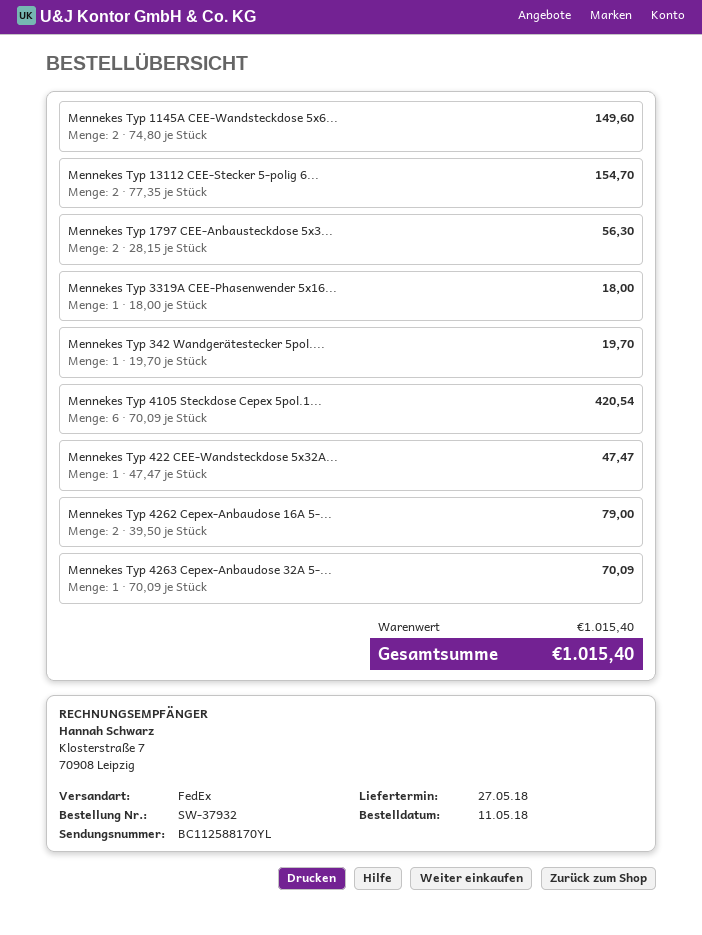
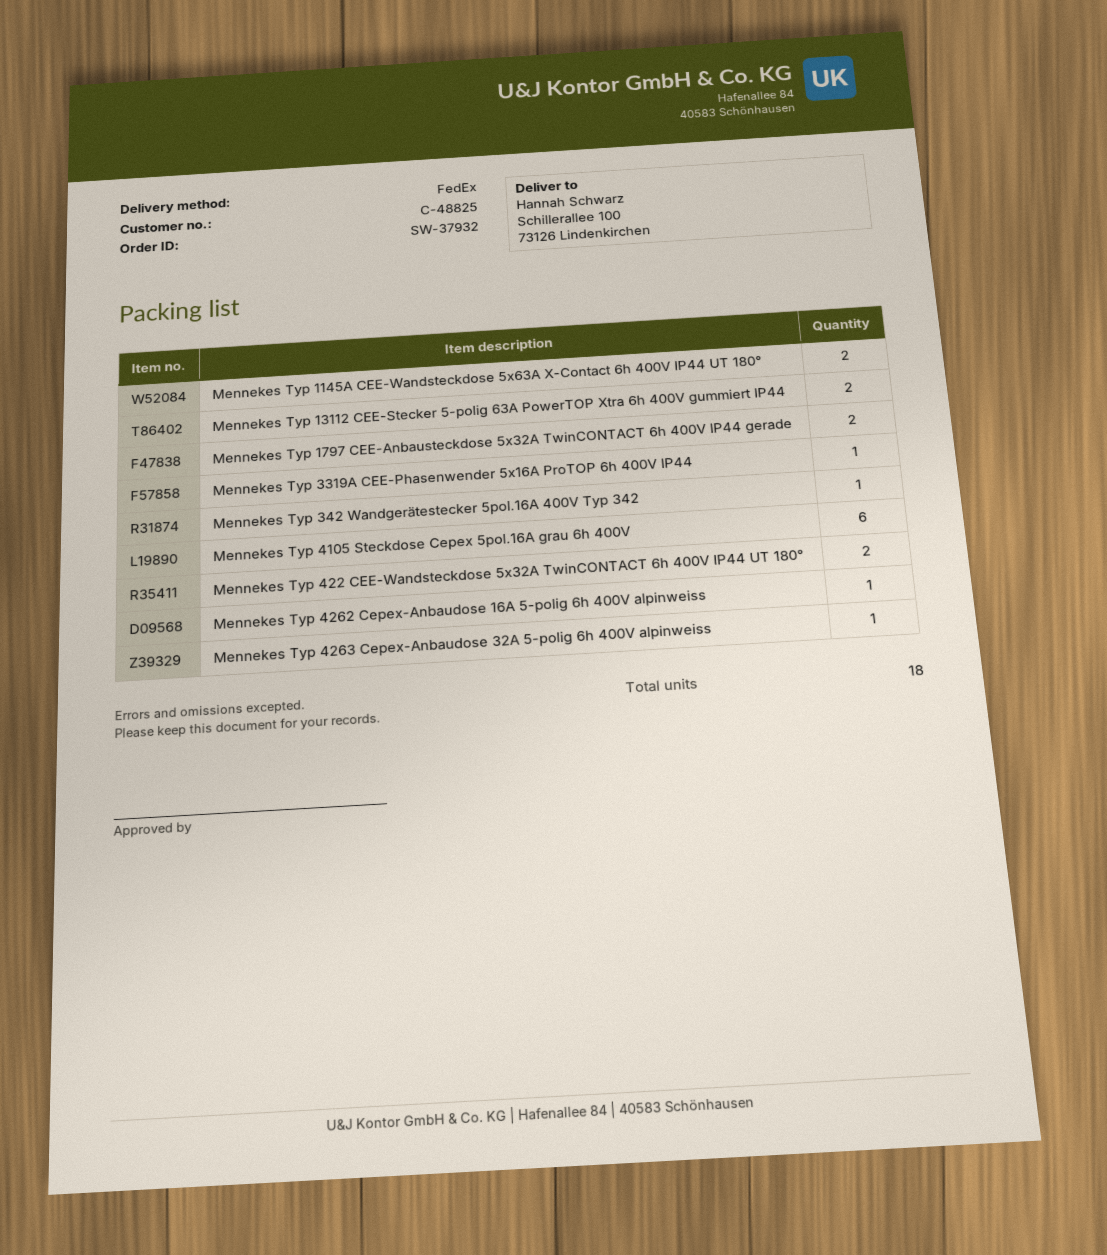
Mennekes Typ 422 CEE-Wandsteckdose 5x32A...: 1 -> 2
Mennekes Typ 4262 Cepex-Anbaudose 16A 5-...: 2 -> 1

